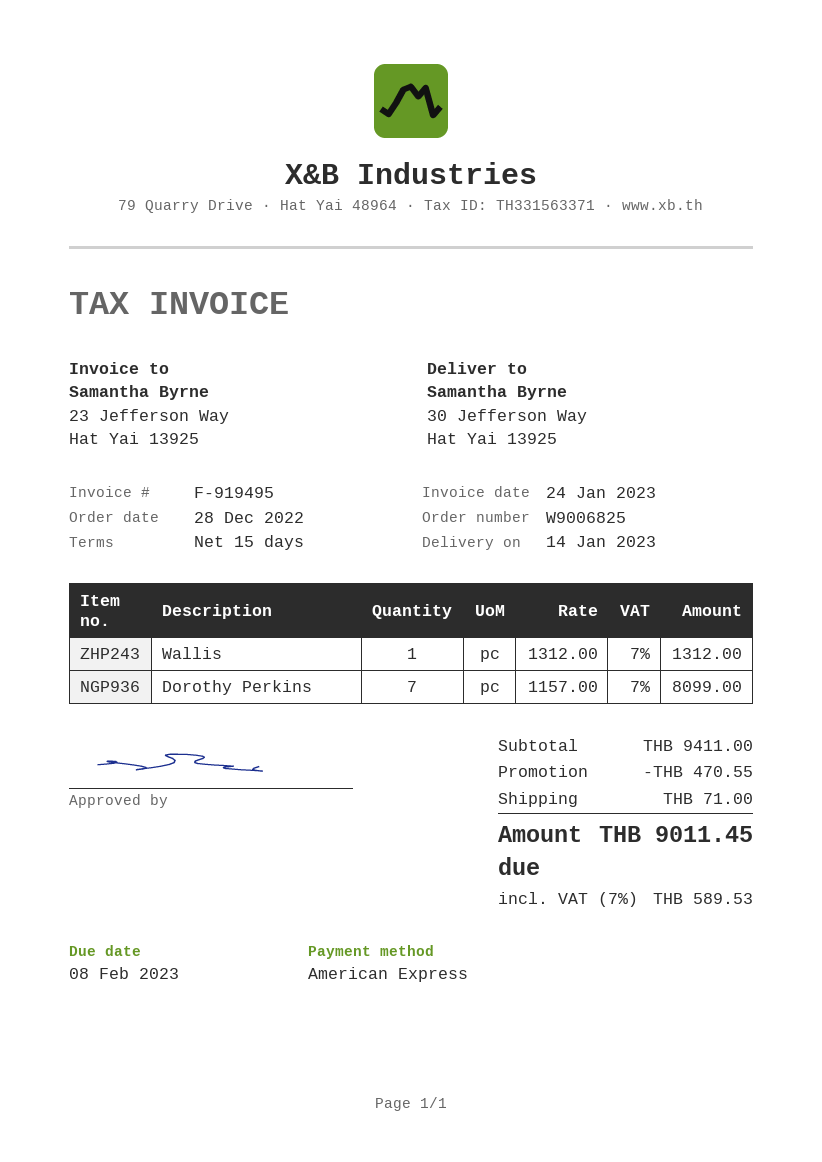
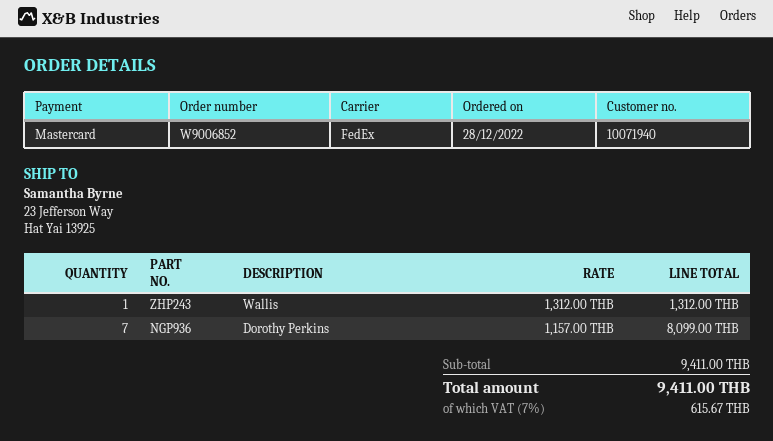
order number: W9006825 -> W9006852
payment method: American Express -> Mastercard
ship to: 30 Jefferson Way, Hat Yai 13925 -> 23 Jefferson Way, Hat Yai 13925
discount: 470.55 -> none
shipping: 71.00 -> none
tax: 7% = 589.53 -> 7% = 615.67
total: 9011.45 -> 9411.00

